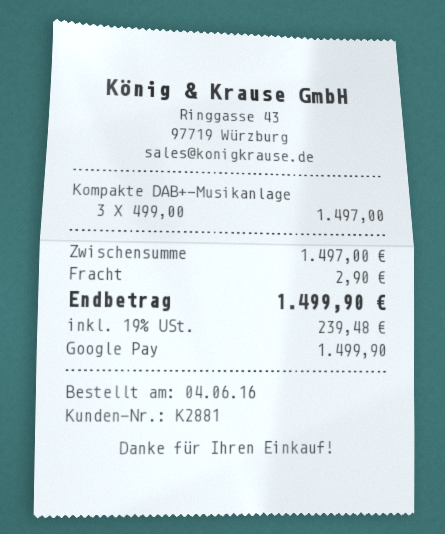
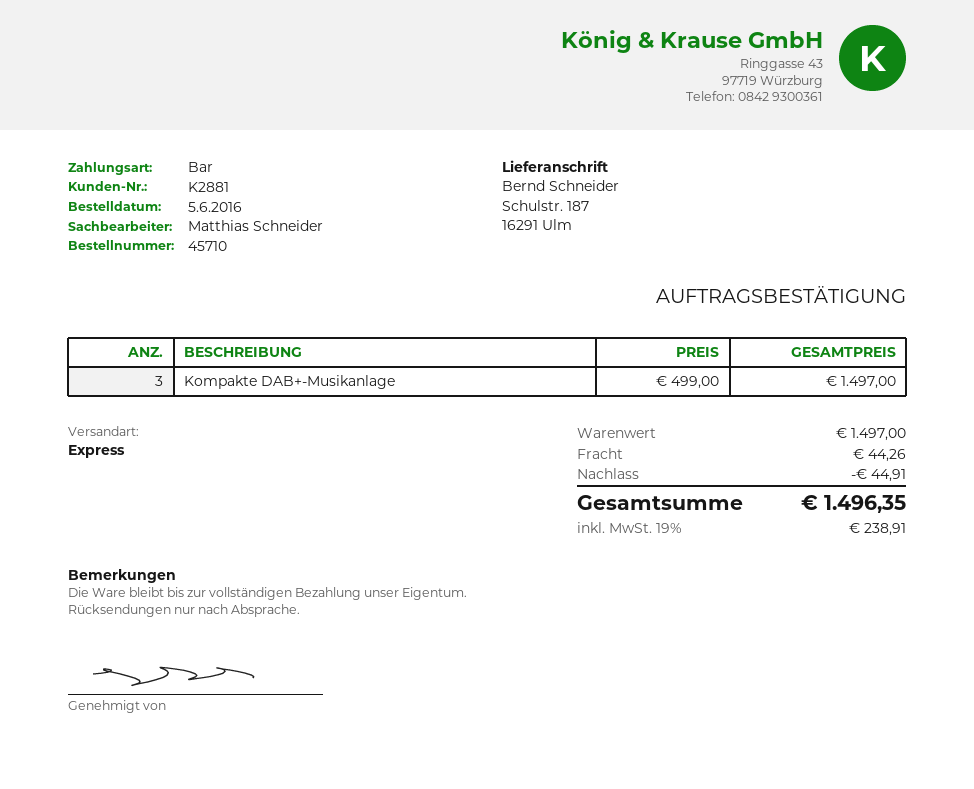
order date: 2016-06-04 -> 2016-06-05
payment method: Google Pay -> cash
discount: none -> 44.91
shipping: 2.90 -> 44.26
tax: 19% = 239.48 -> 19% = 238.91
total: 1499.90 -> 1496.35

